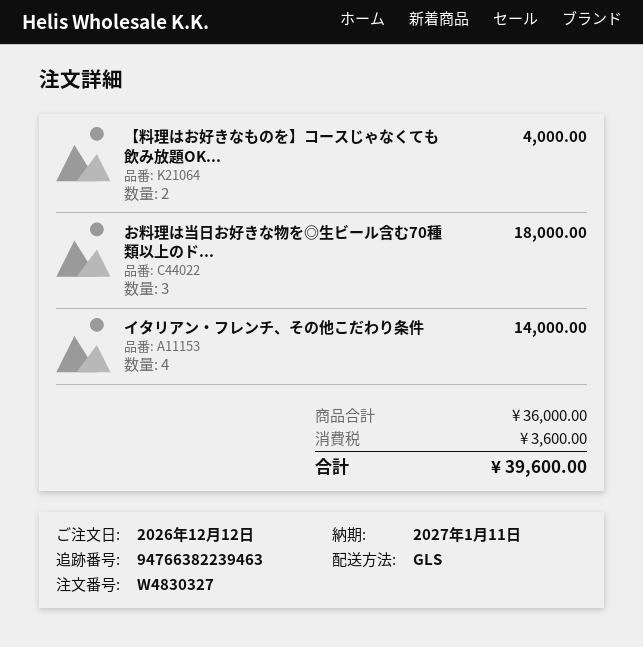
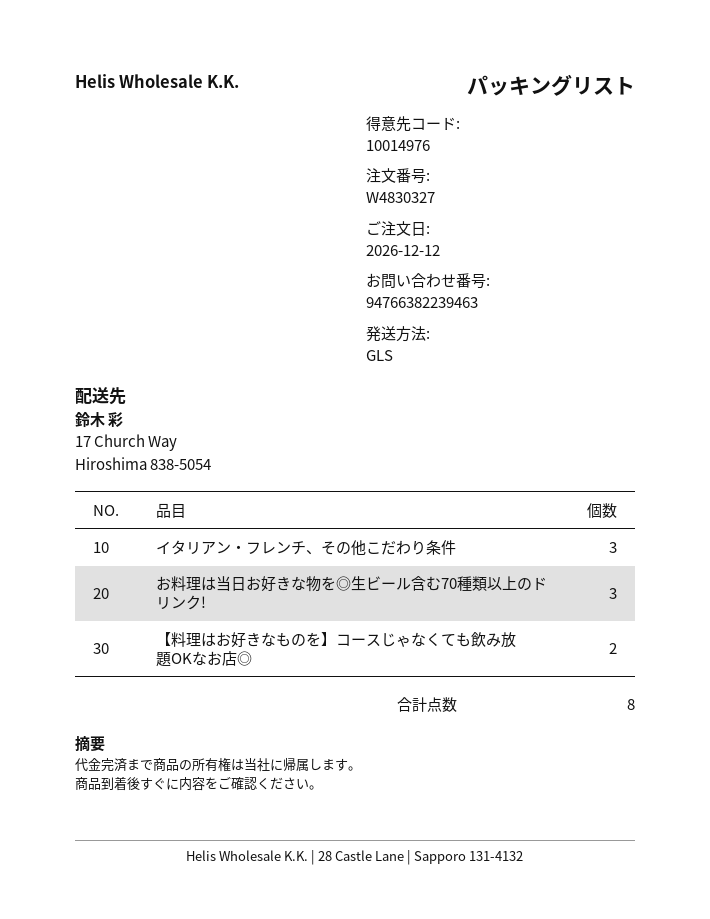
イタリアン・フレンチ、その他こだわり条件: 4 -> 3

